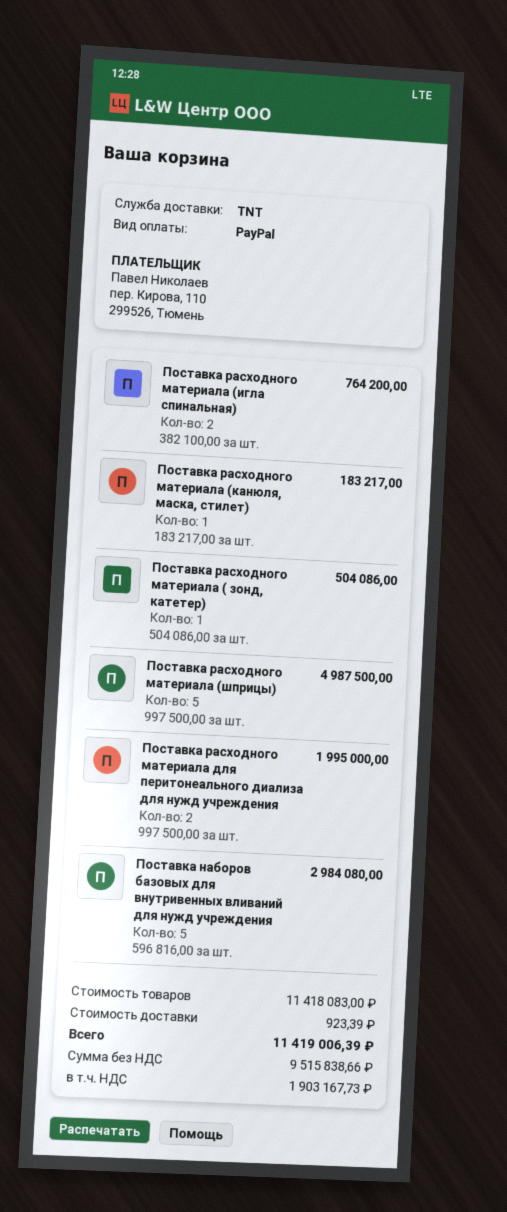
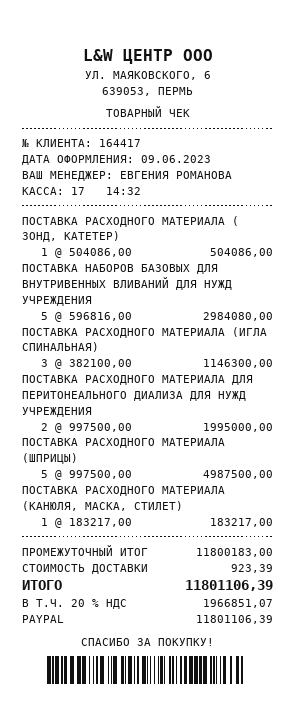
Поставка расходного материала (игла спинальная): 2 x 382100.00 = 764200.00 -> 3 x 382100.00 = 1146300.00
subtotal: 11418083.00 -> 11800183.00
tax: 1903167.73 -> 1966851.07
total: 11419006.39 -> 11801106.39

